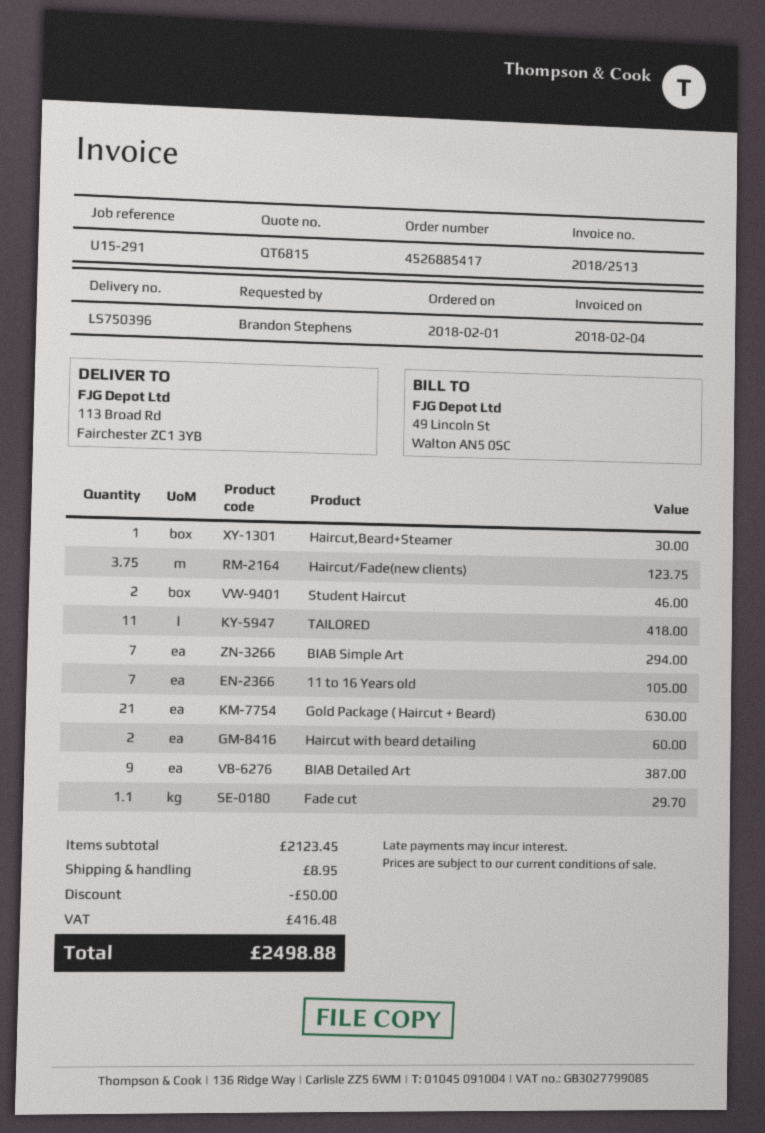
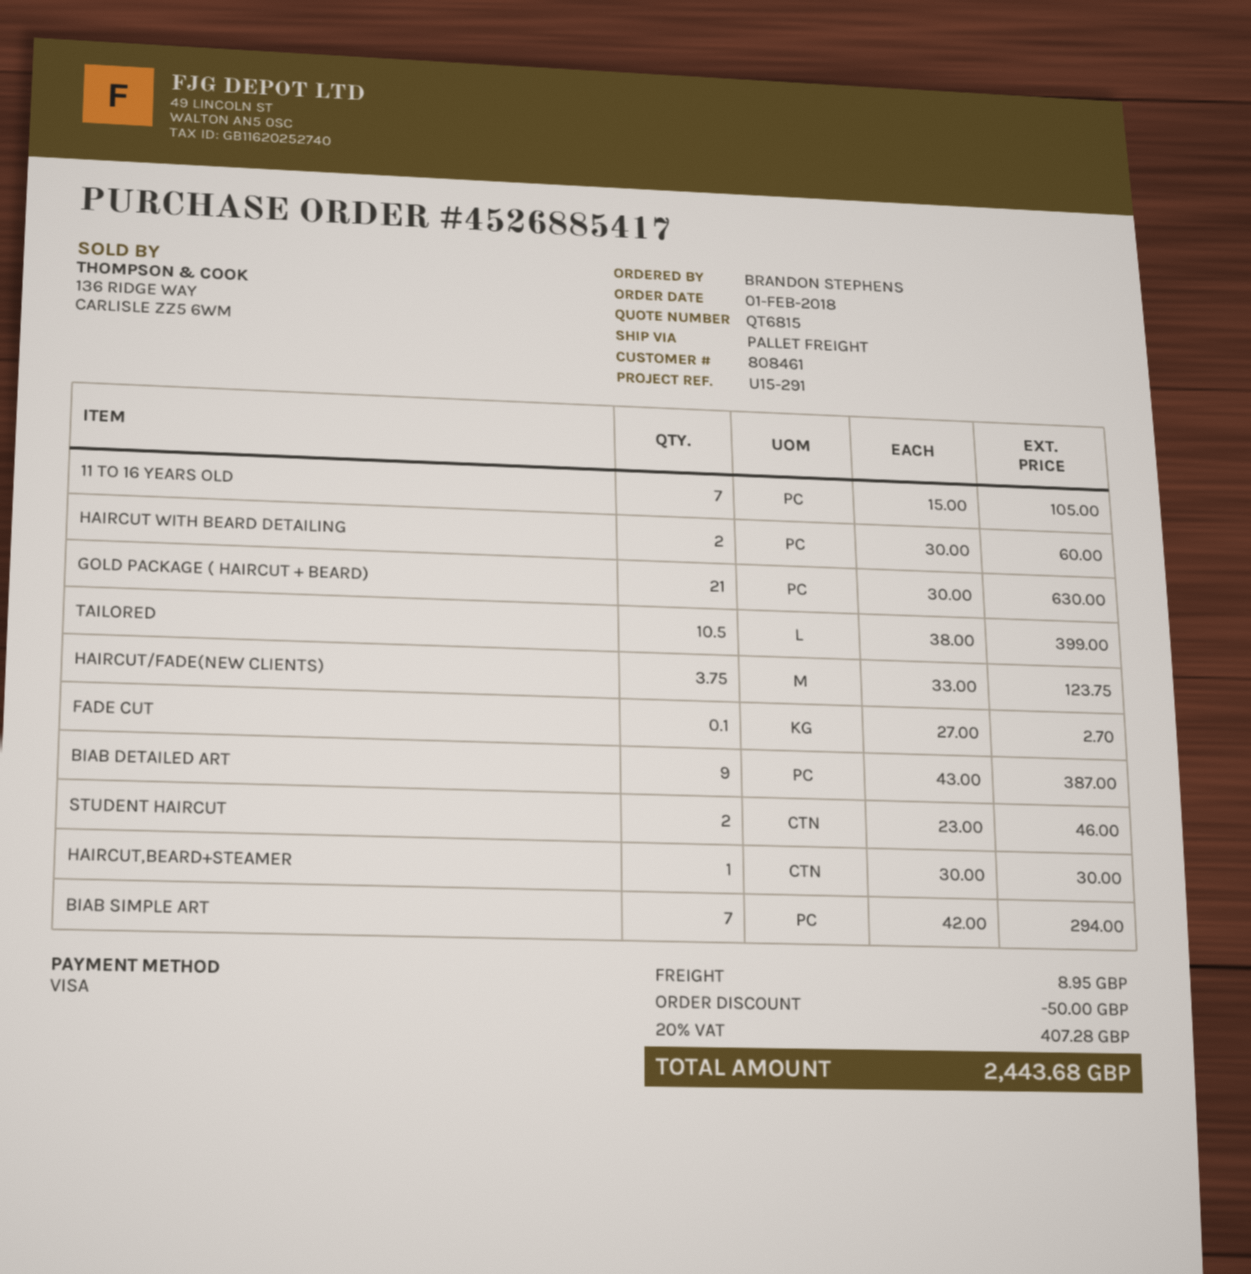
TAILORED: 11 for 418.00 -> 10.5 for 399.00
Fade cut: 1.1 for 29.70 -> 0.1 for 2.70
tax: 416.48 -> 407.28
total: 2498.88 -> 2443.68

